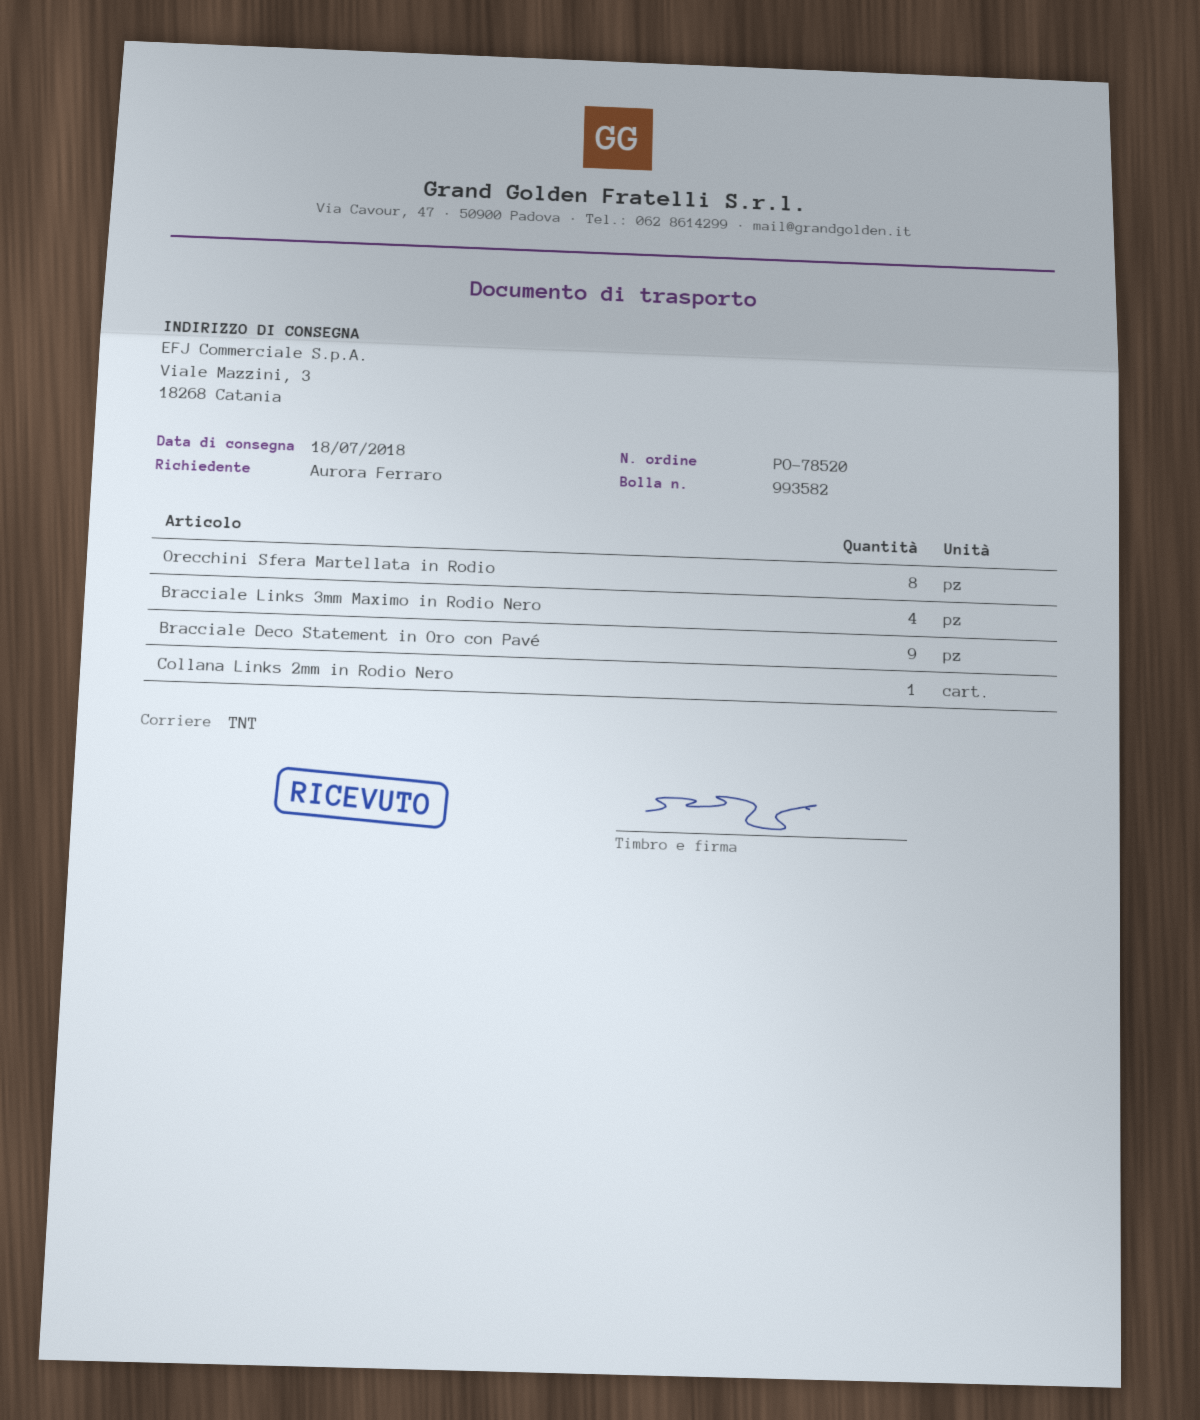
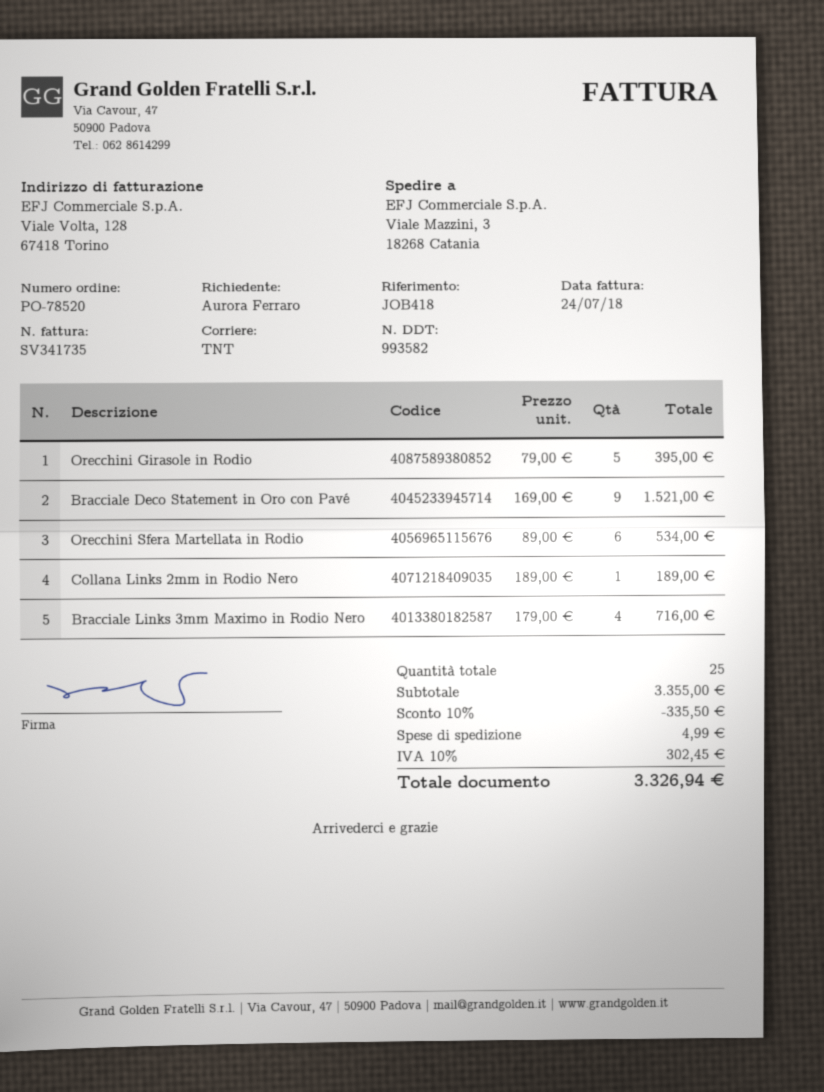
Orecchini Sfera Martellata in Rodio: 8 -> 6
Orecchini Girasole in Rodio: none -> 5

